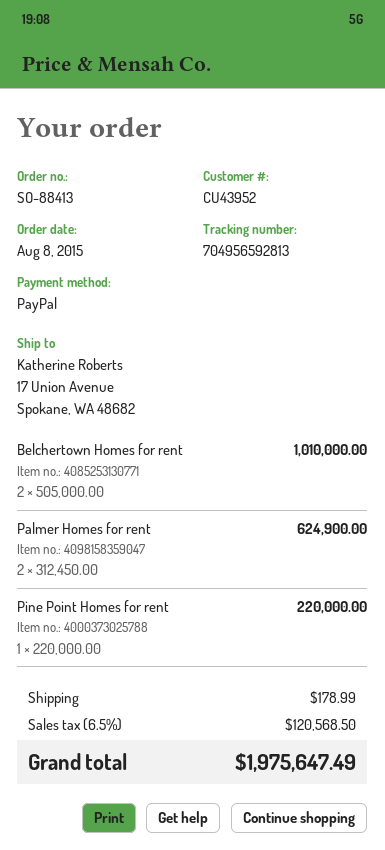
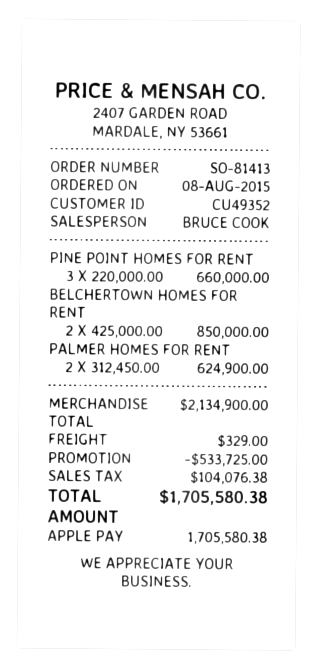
order number: SO-88413 -> SO-81413
customer number: CU43952 -> CU49352
payment method: PayPal -> Apple Pay
Belchertown Homes for rent: 2 x 505000.00 = 1010000.00 -> 2 x 425000.00 = 850000.00
Pine Point Homes for rent: 1 x 220000.00 = 220000.00 -> 3 x 220000.00 = 660000.00
discount: none -> 533725.00
shipping: 178.99 -> 329.00
tax: 120568.50 -> 104076.38
total: 1975647.49 -> 1705580.38

